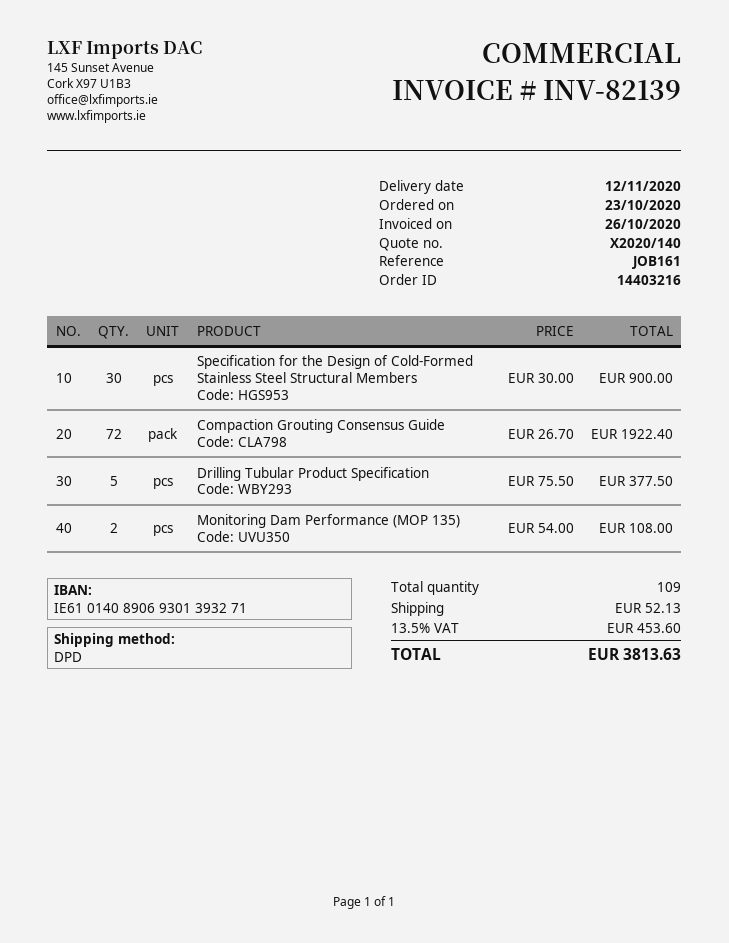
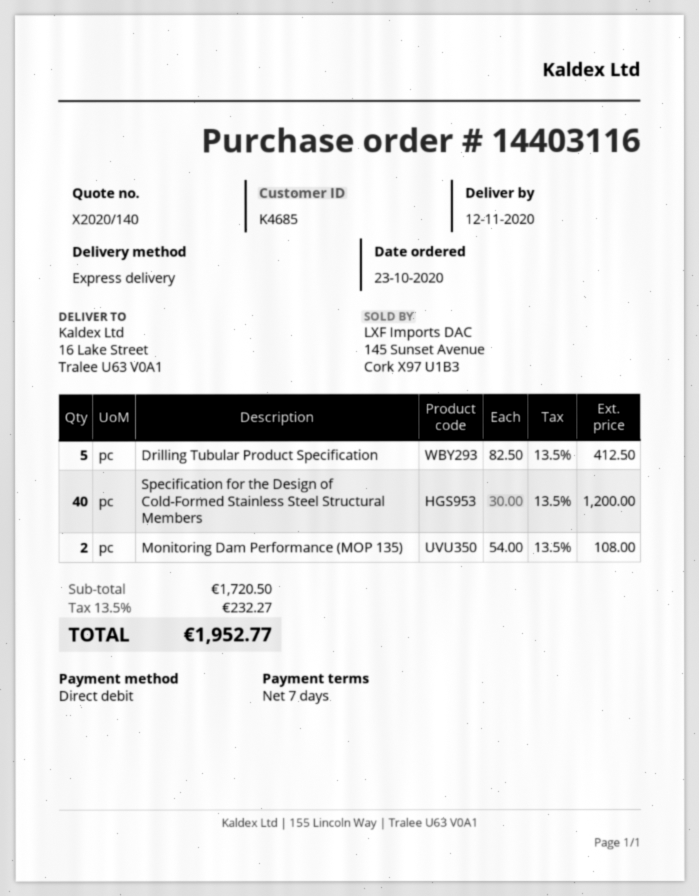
order number: 14403216 -> 14403116
shipping method: DPD -> express
Specification for the Design of Cold-Formed Stainless Steel Structural Members: 30 x 30.00 = 900.00 -> 40 x 30.00 = 1200.00
Compaction Grouting Consensus Guide: 72 x 26.70 = 1922.40 -> none
Drilling Tubular Product Specification: 5 x 75.50 = 377.50 -> 5 x 82.50 = 412.50
shipping: 52.13 -> none
tax: 13.5% = 453.60 -> 13.5% = 232.27
total: 3813.63 -> 1952.77

